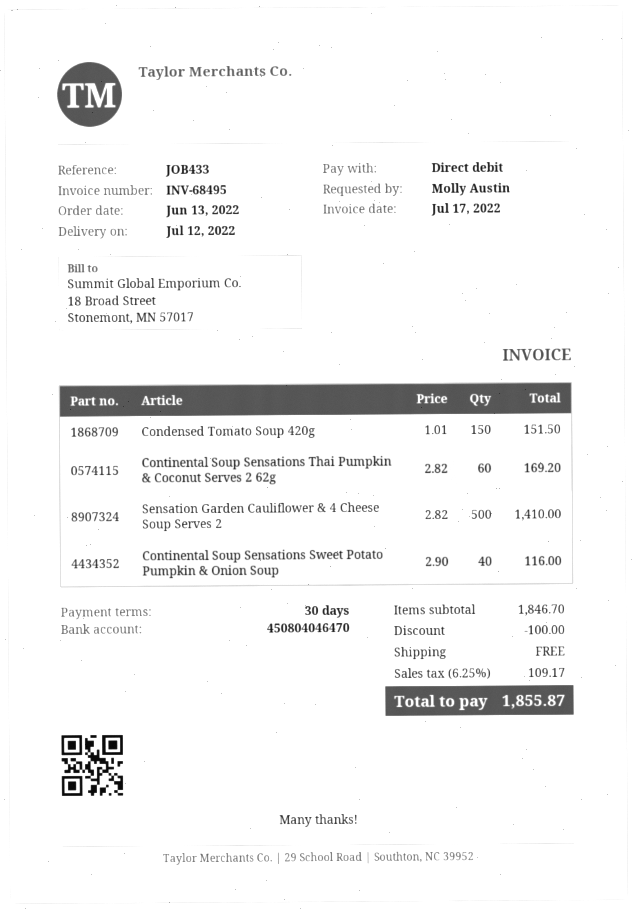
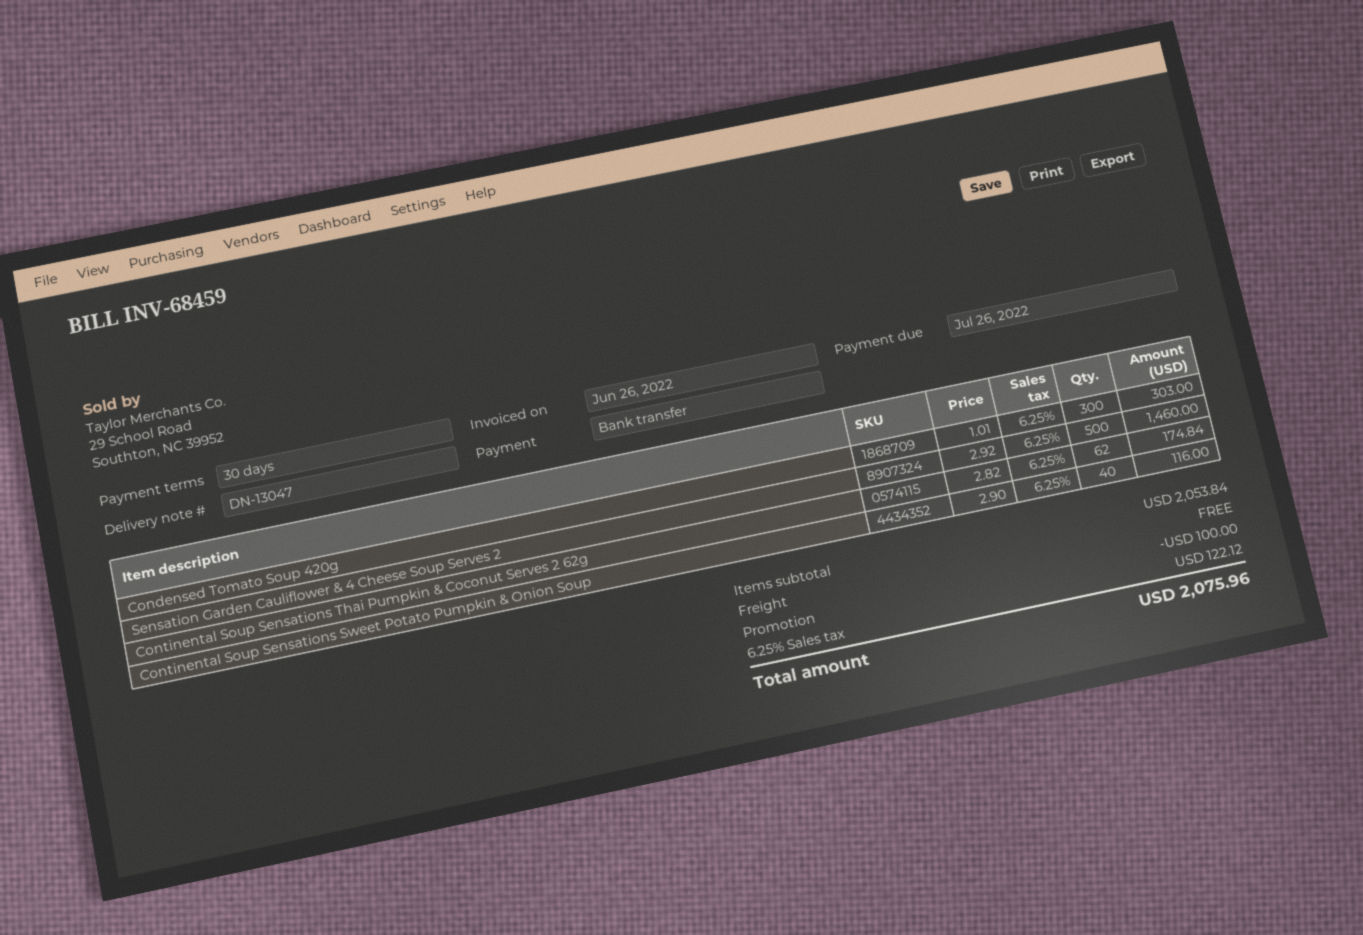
invoice number: INV-68495 -> INV-68459
invoice date: 2022-07-17 -> 2022-06-26
payment method: direct debit -> bank transfer
Condensed Tomato Soup 420g: 150 x 1.01 = 151.50 -> 300 x 1.01 = 303.00
Continental Soup Sensations Thai Pumpkin & Coconut Serves 2 62g: 60 x 2.82 = 169.20 -> 62 x 2.82 = 174.84
Sensation Garden Cauliflower & 4 Cheese Soup Serves 2: 500 x 2.82 = 1410.00 -> 500 x 2.92 = 1460.00
subtotal: 1846.70 -> 2053.84
tax: 6.25% = 109.17 -> 6.25% = 122.12
total: 1855.87 -> 2075.96

